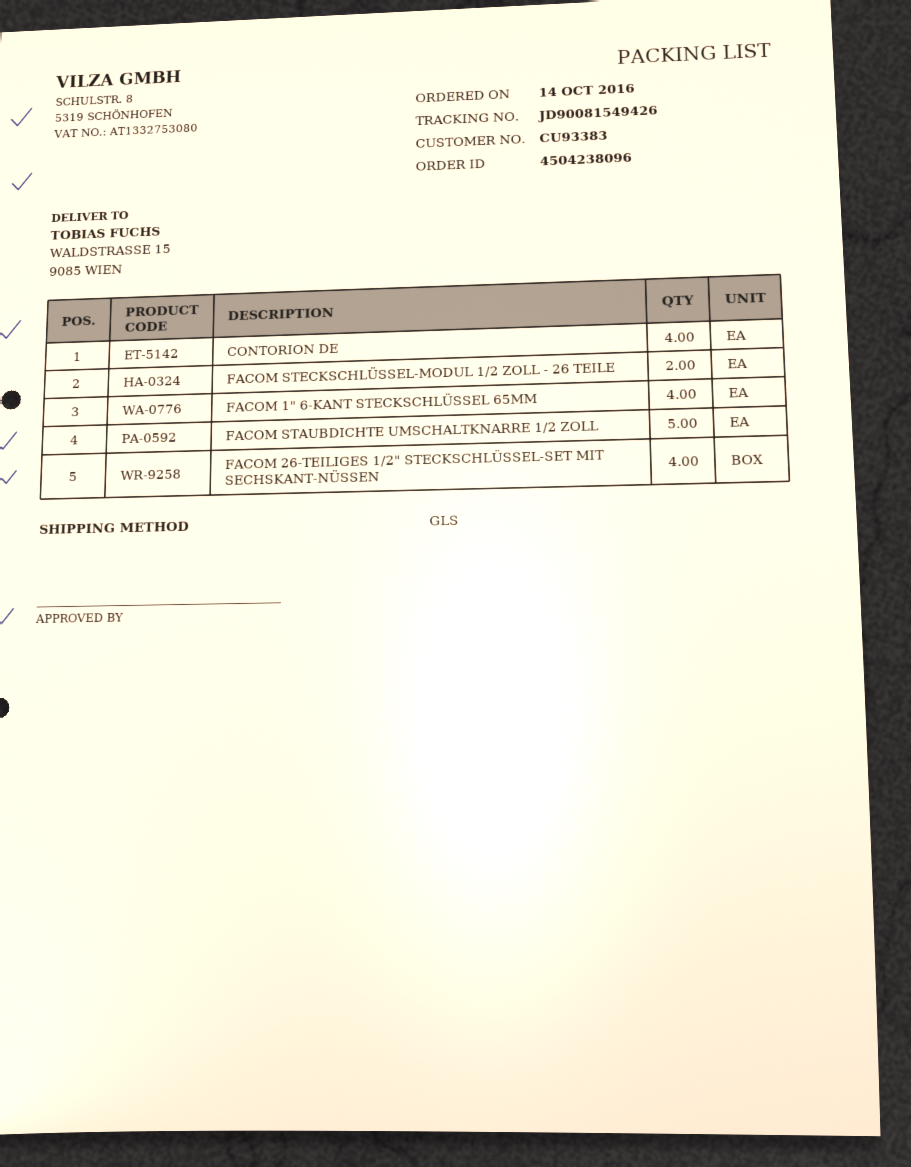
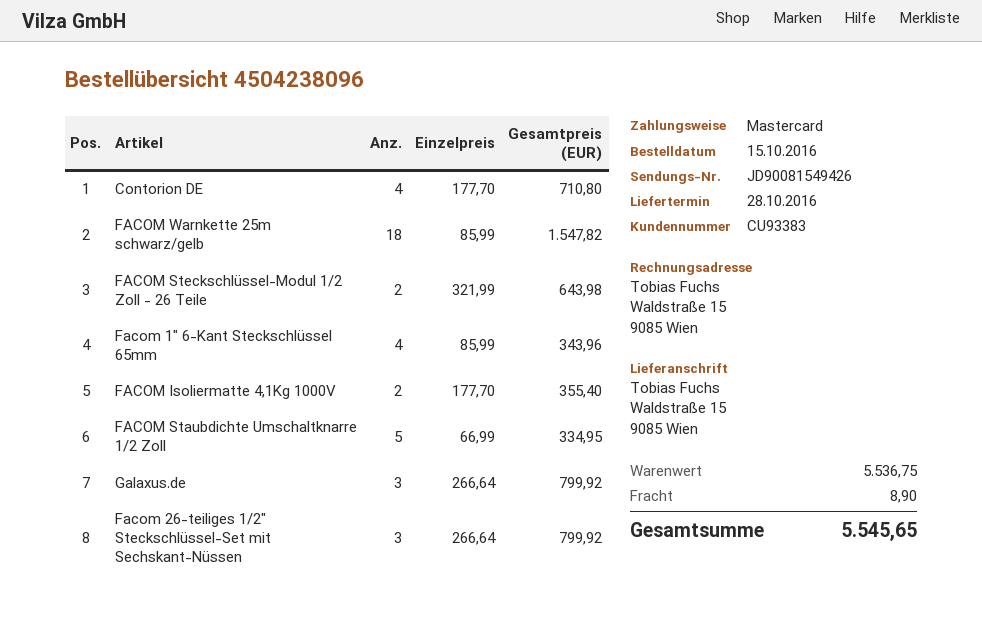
order date: 2016-10-14 -> 2016-10-15
FACOM 26-TEILIGES 1/2" STECKSCHLÜSSEL-SET MIT SECHSKANT-NÜSSEN: 4 -> 3
FACOM Warnkette 25m schwarz/gelb: none -> 18
FACOM Isoliermatte 4,1Kg 1000V: none -> 2
Galaxus.de: none -> 3

